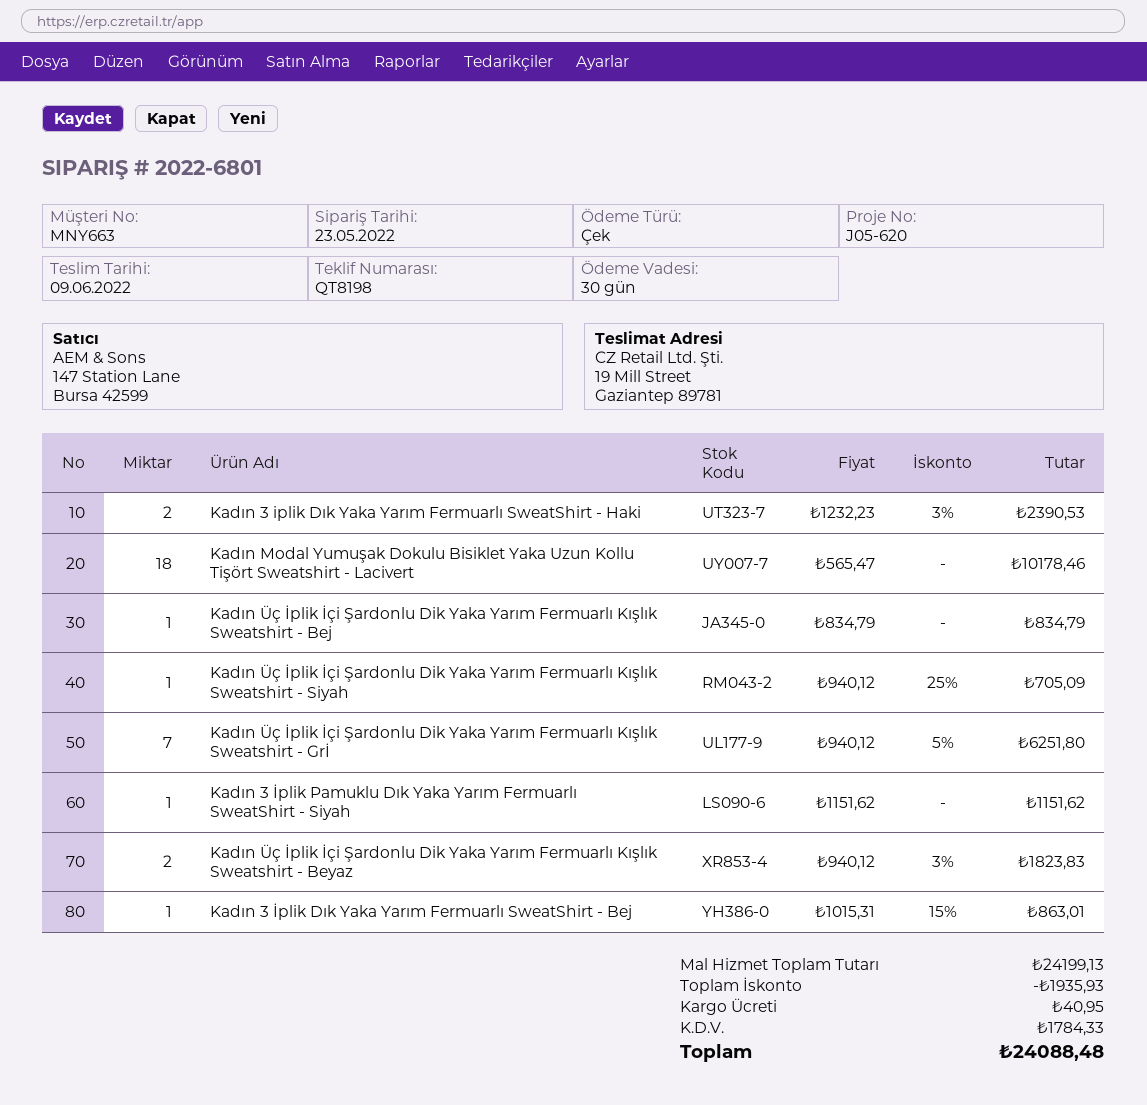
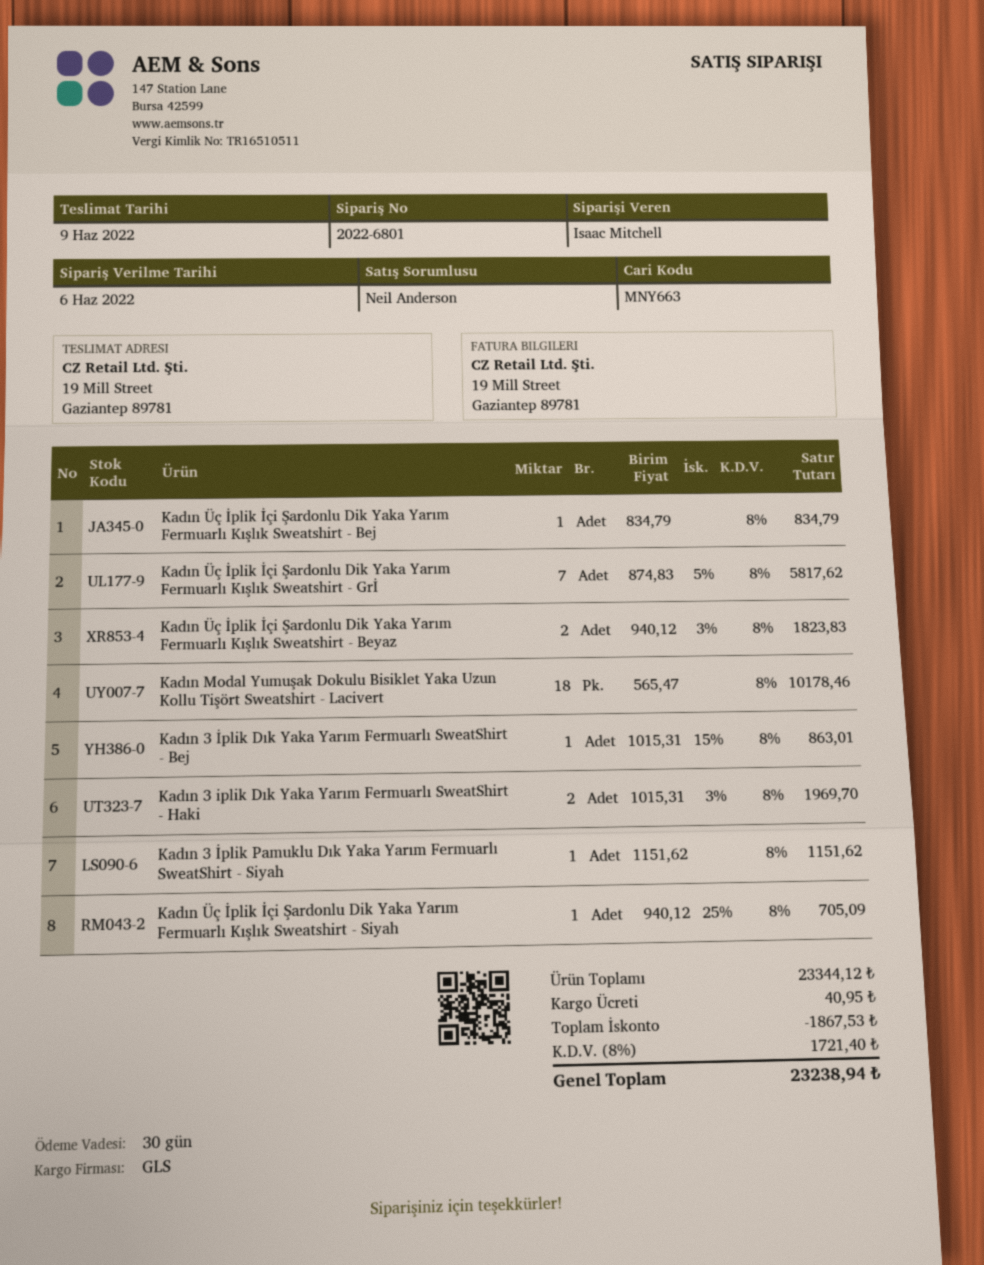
order date: 2022-05-23 -> 2022-06-06
Kadın 3 iplik Dık Yaka Yarım Fermuarlı SweatShirt - Haki: 2 x 1232.23 - 3% = 2390.53 -> 2 x 1015.31 - 3% = 1969.70
Kadın Üç İplik İçi Şardonlu Dik Yaka Yarım Fermuarlı Kışlık Sweatshirt - Grİ: 7 x 940.12 - 5% = 6251.80 -> 7 x 874.83 - 5% = 5817.62
subtotal: 24199.13 -> 23344.12
discount: 1935.93 -> 1867.53
tax: 1784.33 -> 1721.40
total: 24088.48 -> 23238.94

